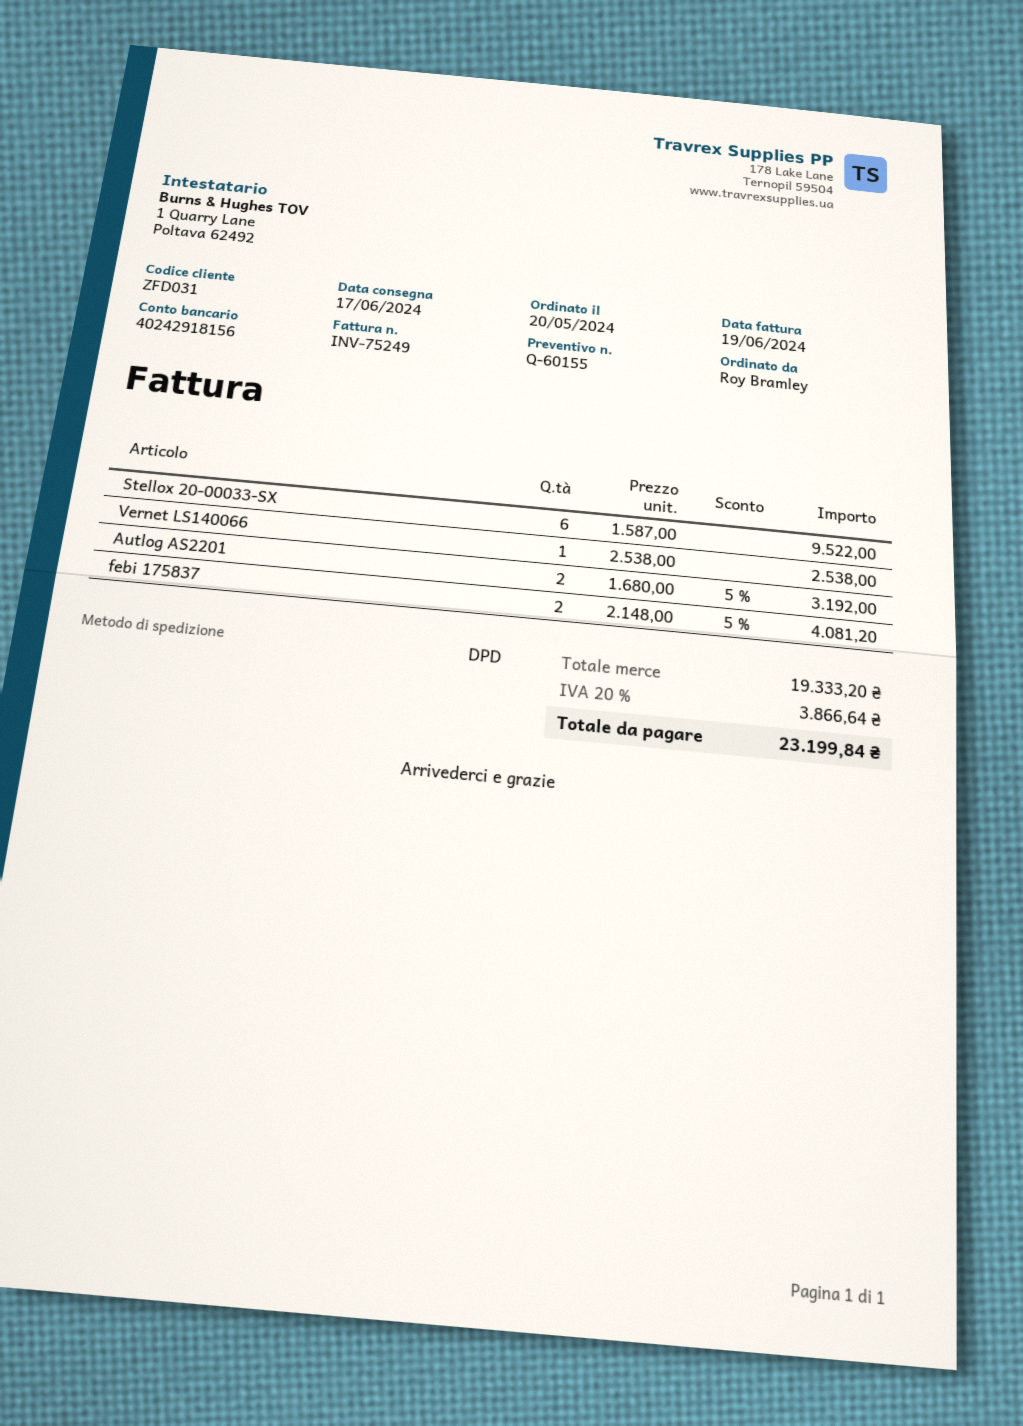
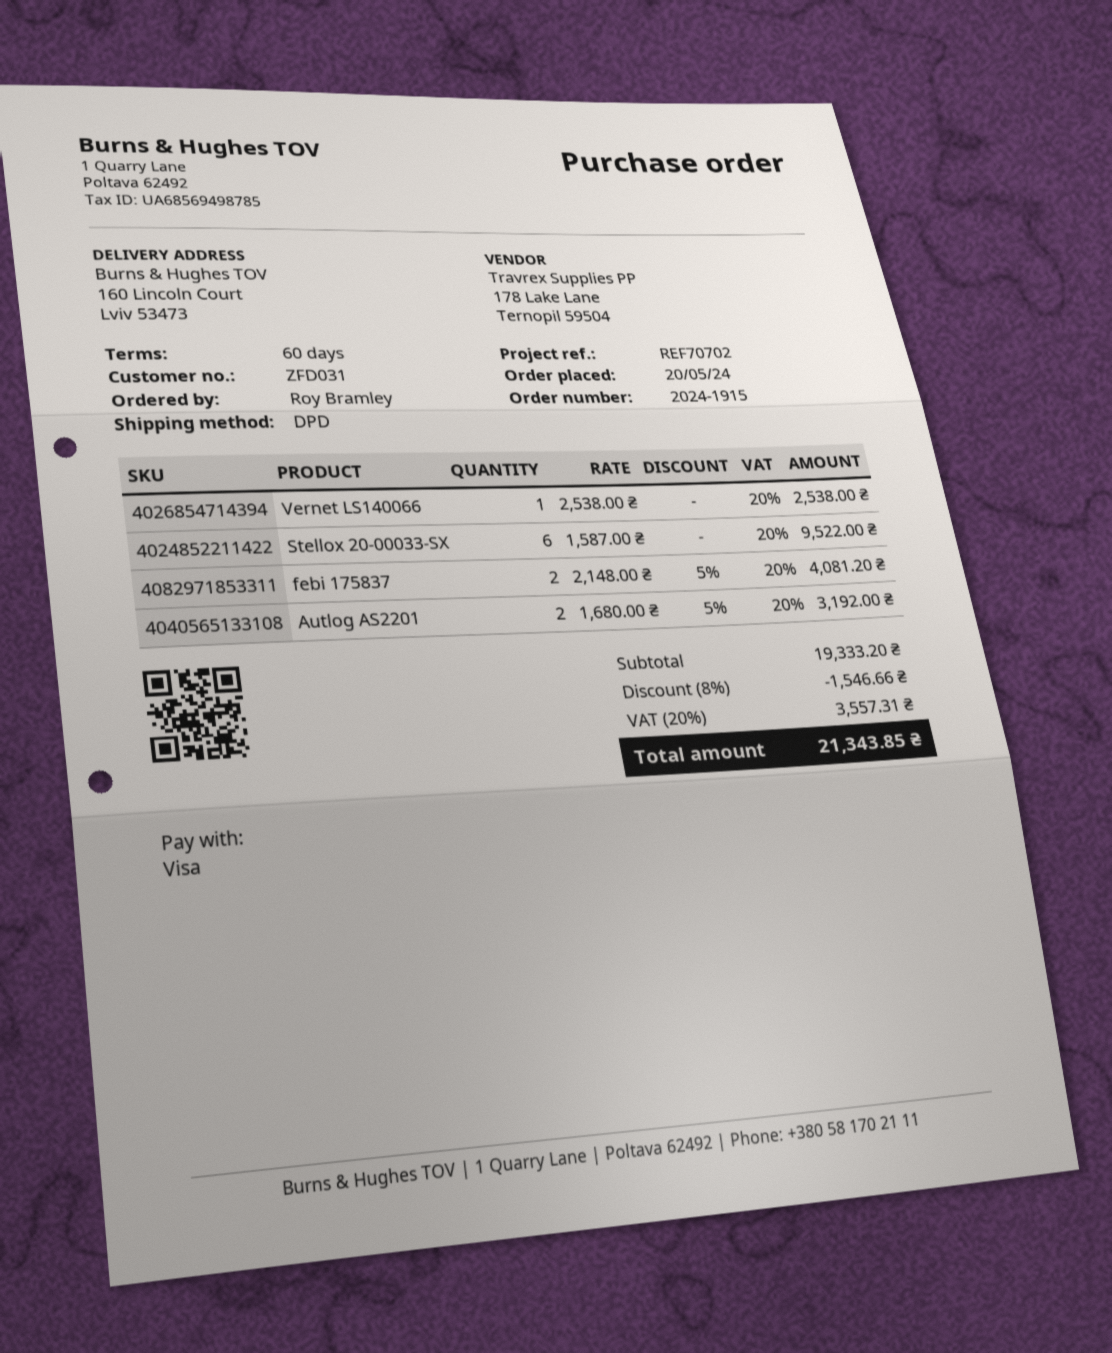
discount: none -> 8% = 1546.66
tax: 20% = 3866.64 -> 20% = 3557.31
total: 23199.84 -> 21343.85

